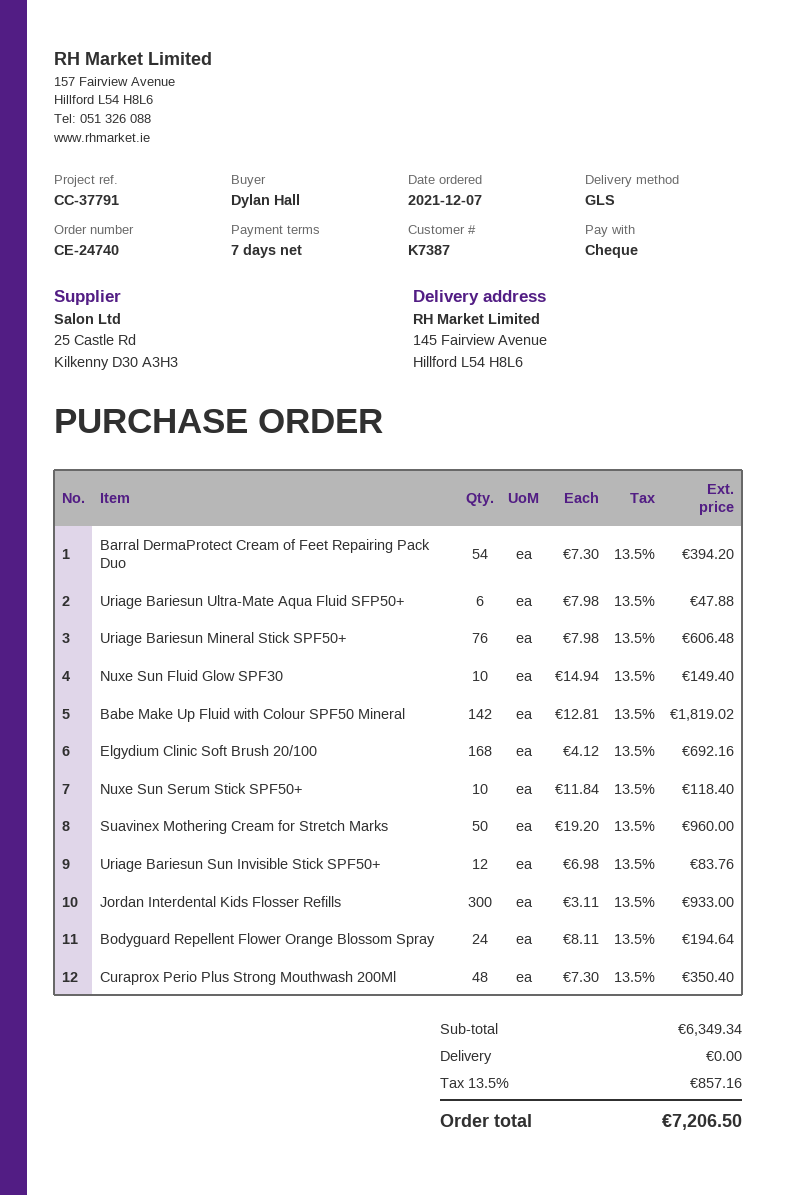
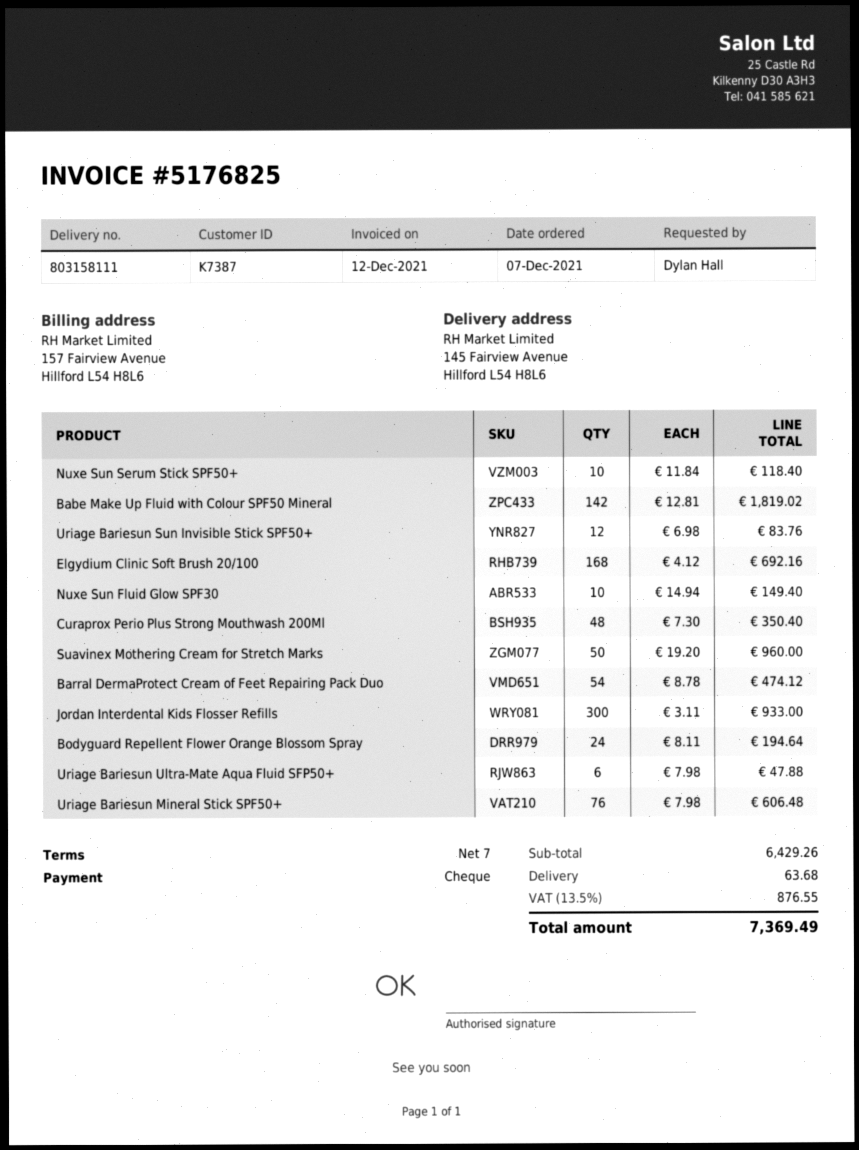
Barral DermaProtect Cream of Feet Repairing Pack Duo: 54 x 7.30 = 394.20 -> 54 x 8.78 = 474.12
subtotal: 6349.34 -> 6429.26
shipping: 0.00 -> 63.68
tax: 13.5% = 857.16 -> 13.5% = 876.55
total: 7206.50 -> 7369.49

